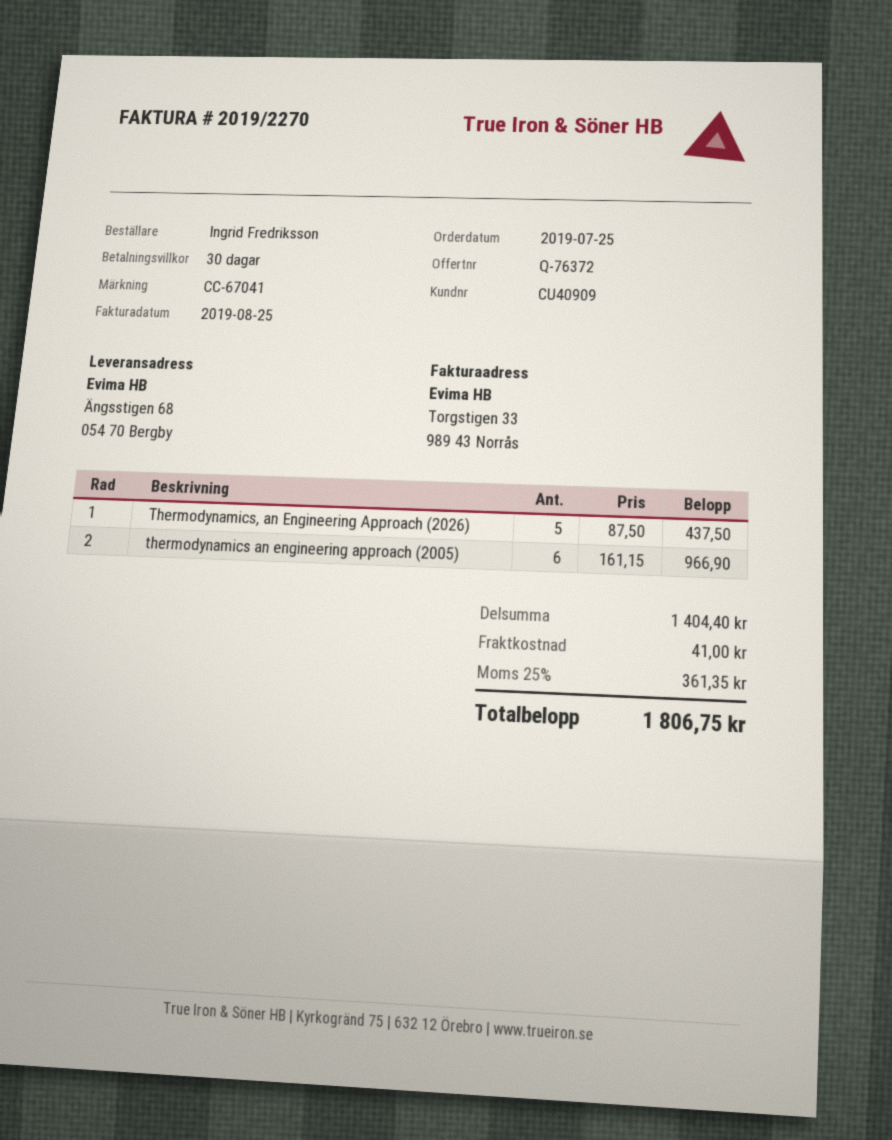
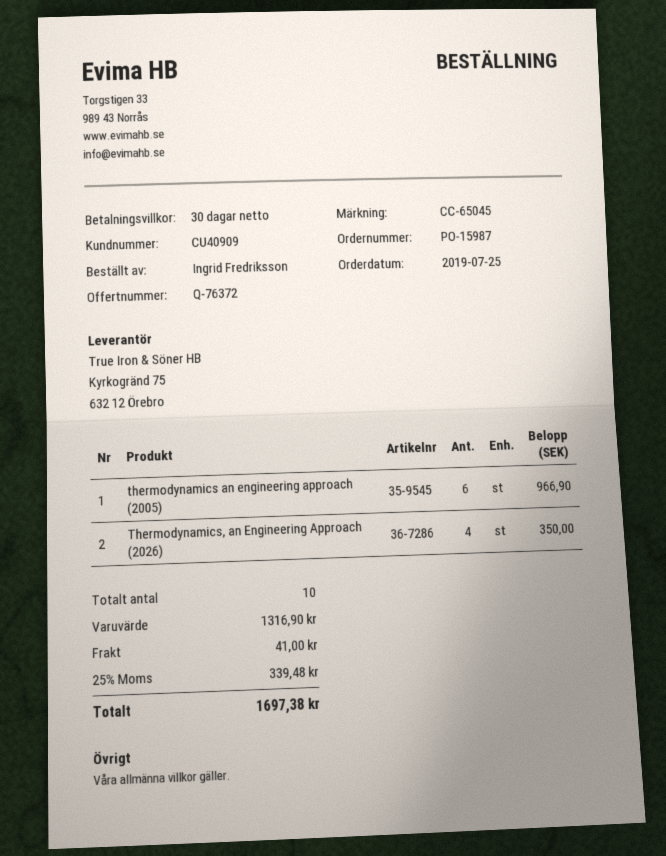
reference: CC-67041 -> CC-65045
Thermodynamics, an Engineering Approach (2026): 5 for 437.50 -> 4 for 350.00
subtotal: 1404.40 -> 1316.90
tax: 25% = 361.35 -> 25% = 339.48
total: 1806.75 -> 1697.38

